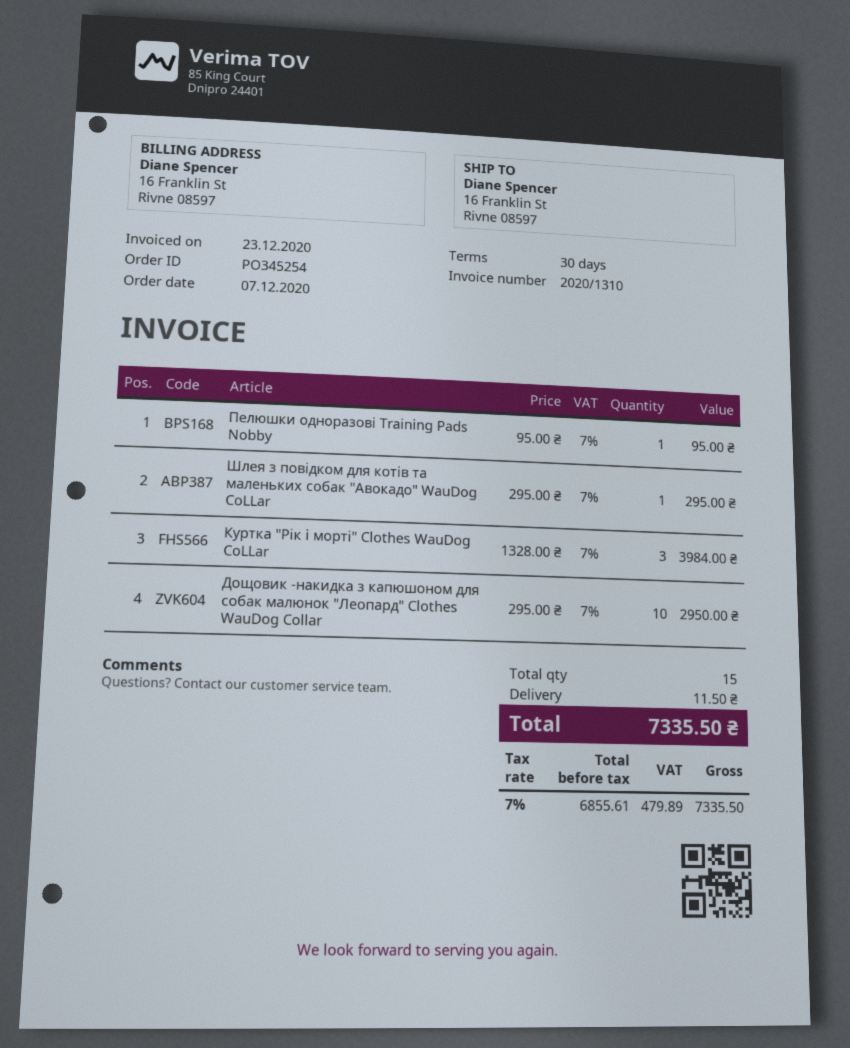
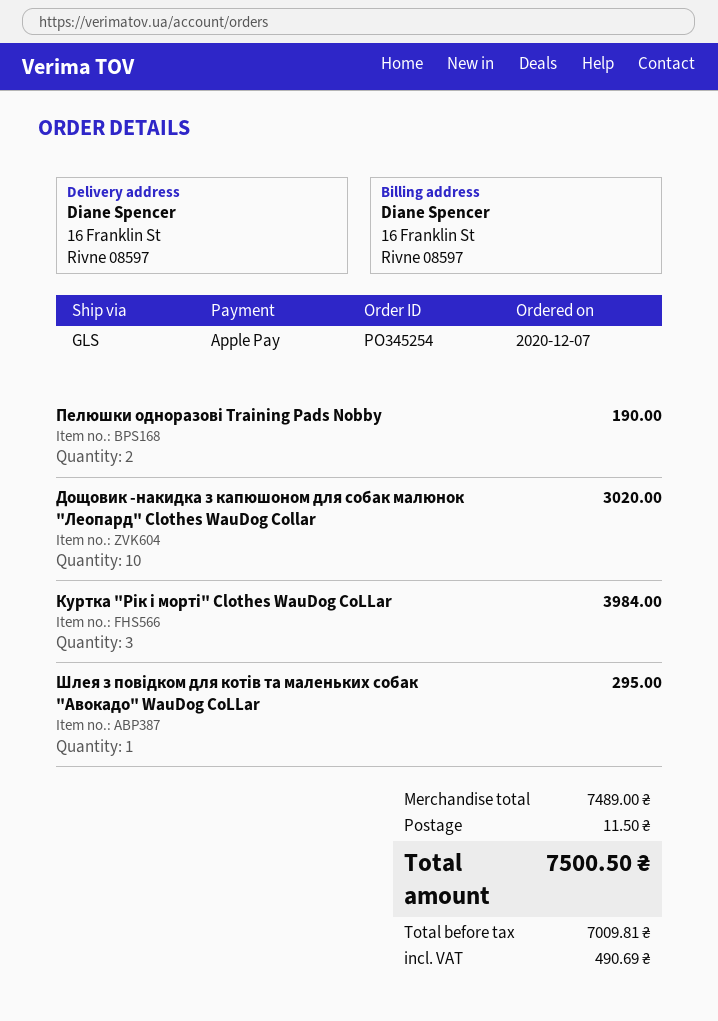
Пелюшки одноразові Training Pads Nobby: 1 for 95.00 -> 2 for 190.00
Дощовик -накидка з капюшоном для собак малюнок "Леопард" Clothes WauDog Collar: 10 for 2950.00 -> 10 for 3020.00
net: 6855.61 -> 7009.81
tax: 479.89 -> 490.69
total: 7335.50 -> 7500.50

